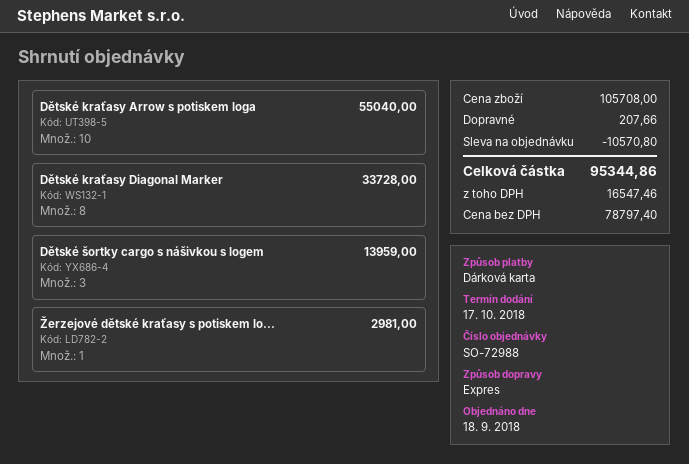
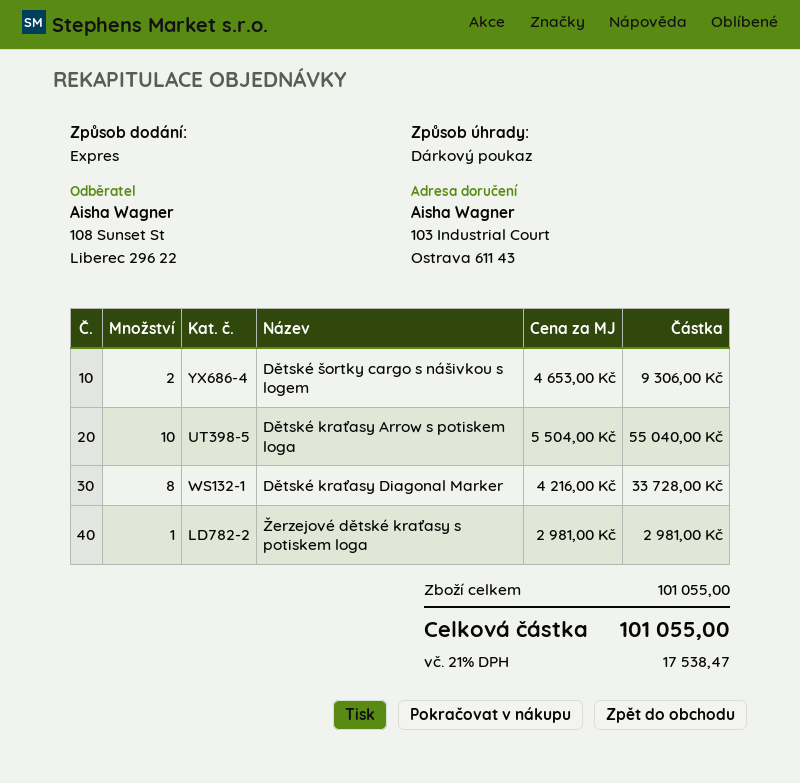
Dětské šortky cargo s nášivkou s logem: 3 for 13959.00 -> 2 for 9306.00
subtotal: 105708.00 -> 101055.00
discount: 10570.80 -> none
shipping: 207.66 -> none
tax: 16547.46 -> 17538.47
total: 95344.86 -> 101055.00

